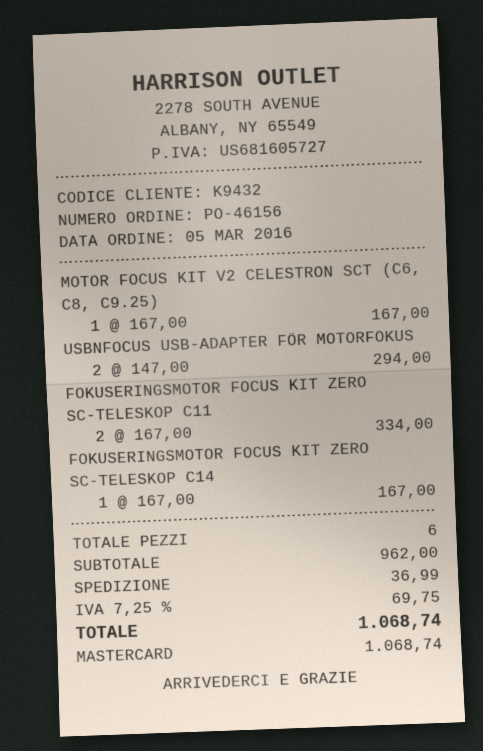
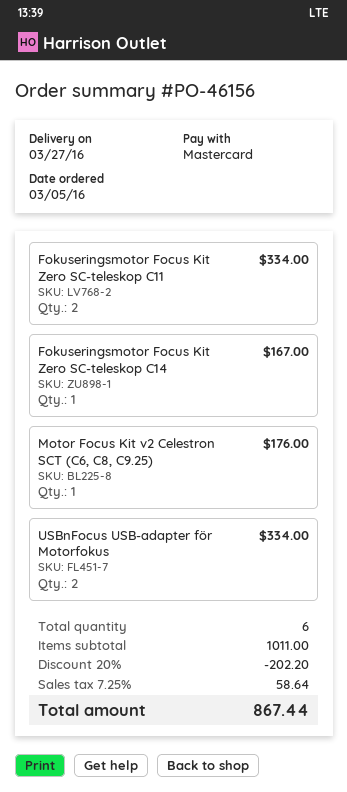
MOTOR FOCUS KIT V2 CELESTRON SCT (C6, C8, C9.25): 1 for 167.00 -> 1 for 176.00
USBNFOCUS USB-ADAPTER FÖR MOTORFOKUS: 2 for 294.00 -> 2 for 334.00
subtotal: 962.00 -> 1011.00
discount: none -> 20% = 202.20
shipping: 36.99 -> none
tax: 7.25% = 69.75 -> 7.25% = 58.64
total: 1068.74 -> 867.44

